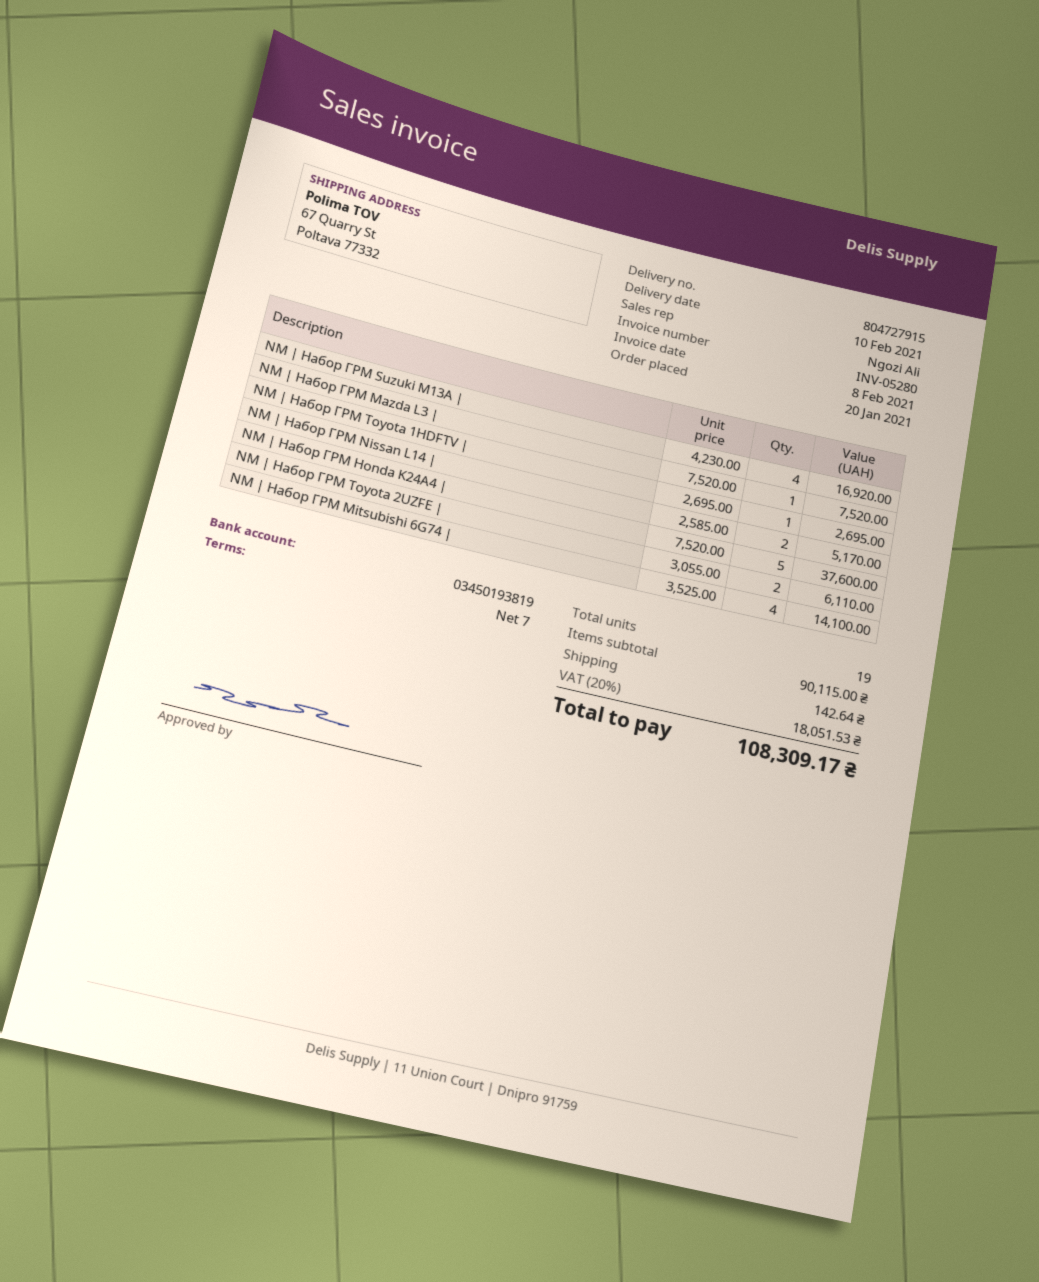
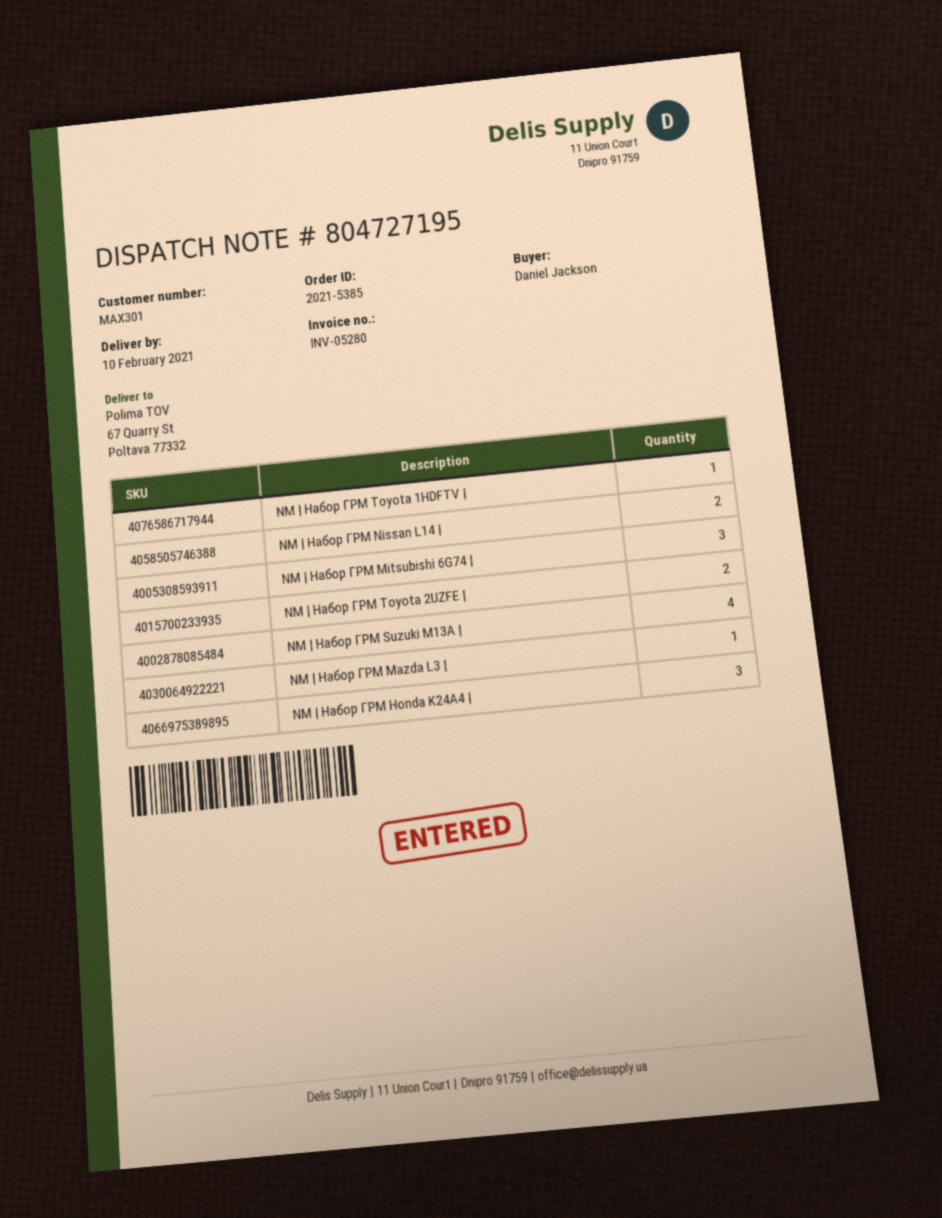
delivery note number: 804727915 -> 804727195
NM | Набор ГРМ Honda K24A4 |: 5 -> 3
NM | Набор ГРМ Mitsubishi 6G74 |: 4 -> 3

